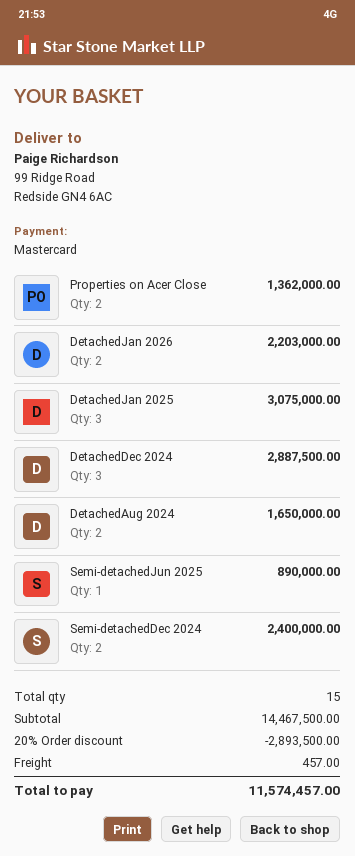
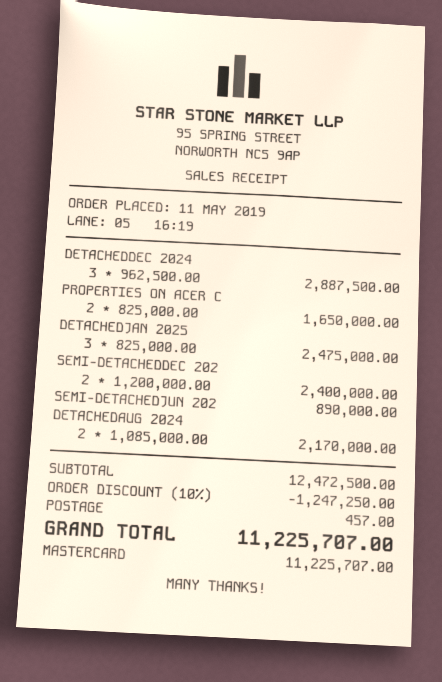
Properties on Acer Close: 2 for 1362000.00 -> 2 for 1650000.00
DetachedJan 2026: 2 for 2203000.00 -> none
DetachedJan 2025: 3 for 3075000.00 -> 3 for 2475000.00
DetachedAug 2024: 2 for 1650000.00 -> 2 for 2170000.00
subtotal: 14467500.00 -> 12472500.00
discount: 20% = 2893500.00 -> 10% = 1247250.00
total: 11574457.00 -> 11225707.00

